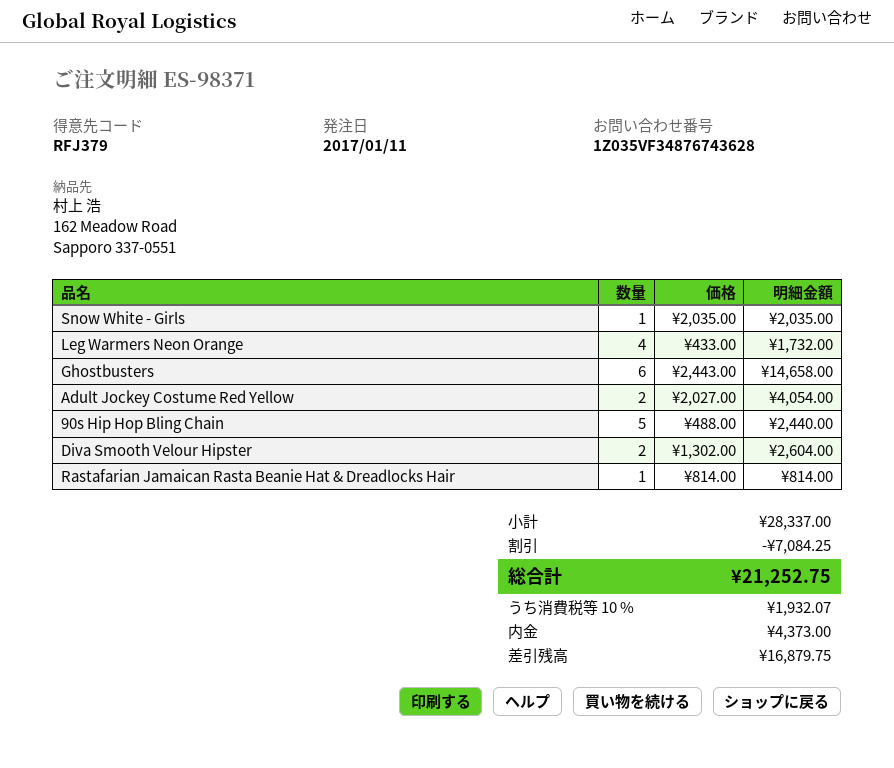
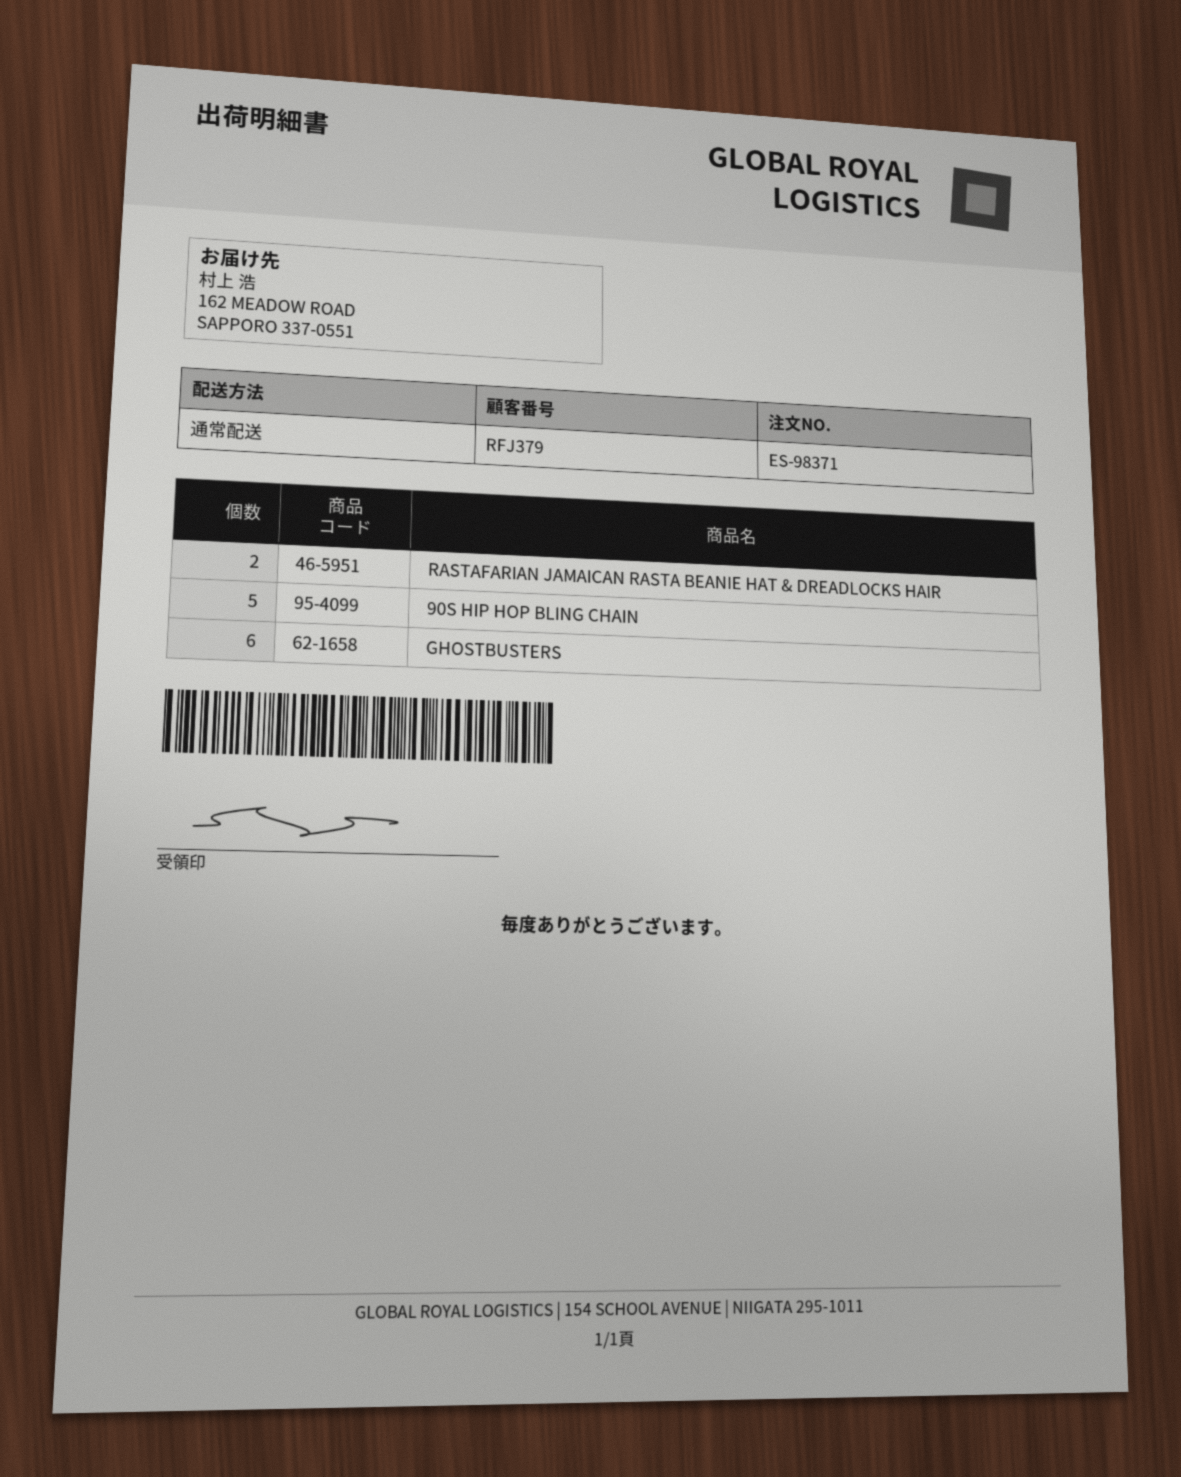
Snow White - Girls: 1 -> none
Leg Warmers Neon Orange: 4 -> none
Adult Jockey Costume Red Yellow: 2 -> none
Diva Smooth Velour Hipster: 2 -> none
Rastafarian Jamaican Rasta Beanie Hat & Dreadlocks Hair: 1 -> 2

